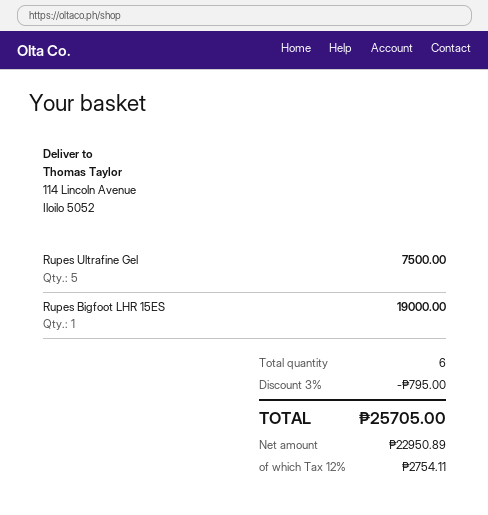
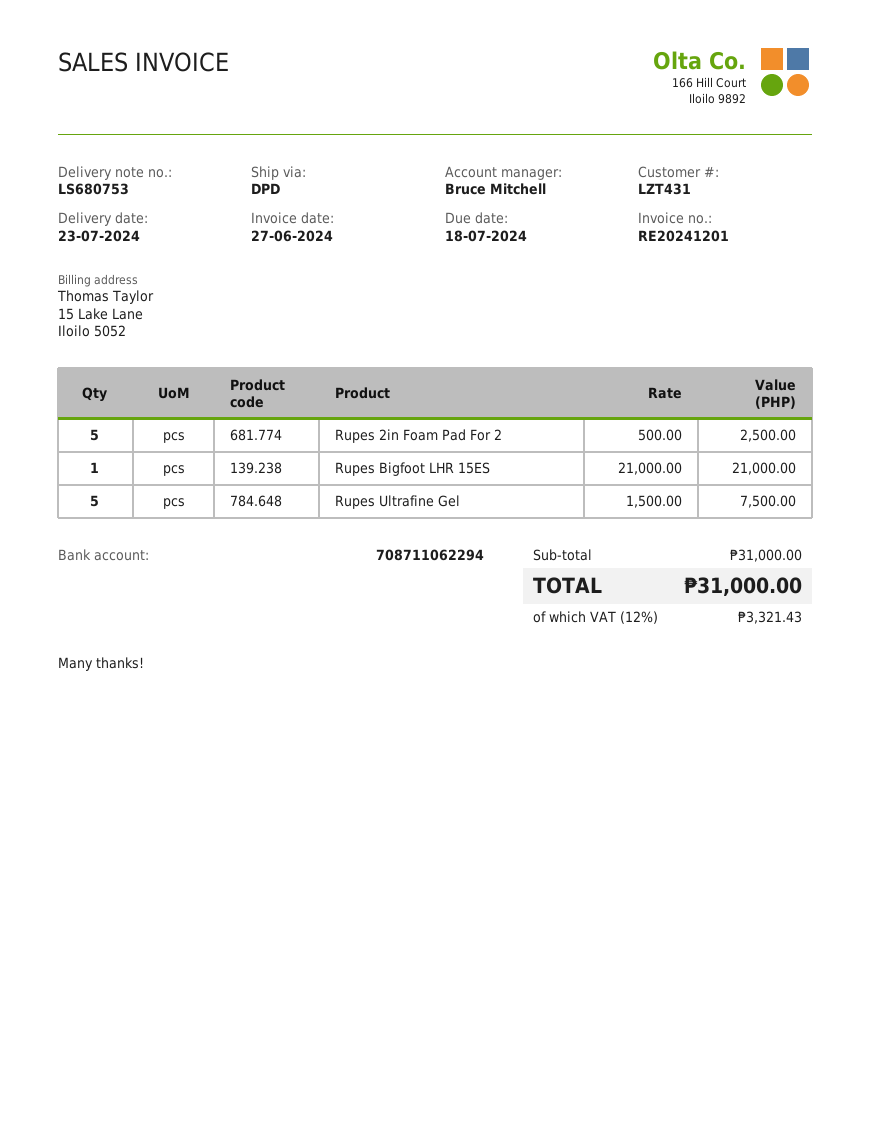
Rupes Bigfoot LHR 15ES: 1 for 19000.00 -> 1 for 21000.00
Rupes 2in Foam Pad For 2: none -> 5 for 2500.00
discount: 3% = 795.00 -> none
tax: 12% = 2754.11 -> 12% = 3321.43
total: 25705.00 -> 31000.00

